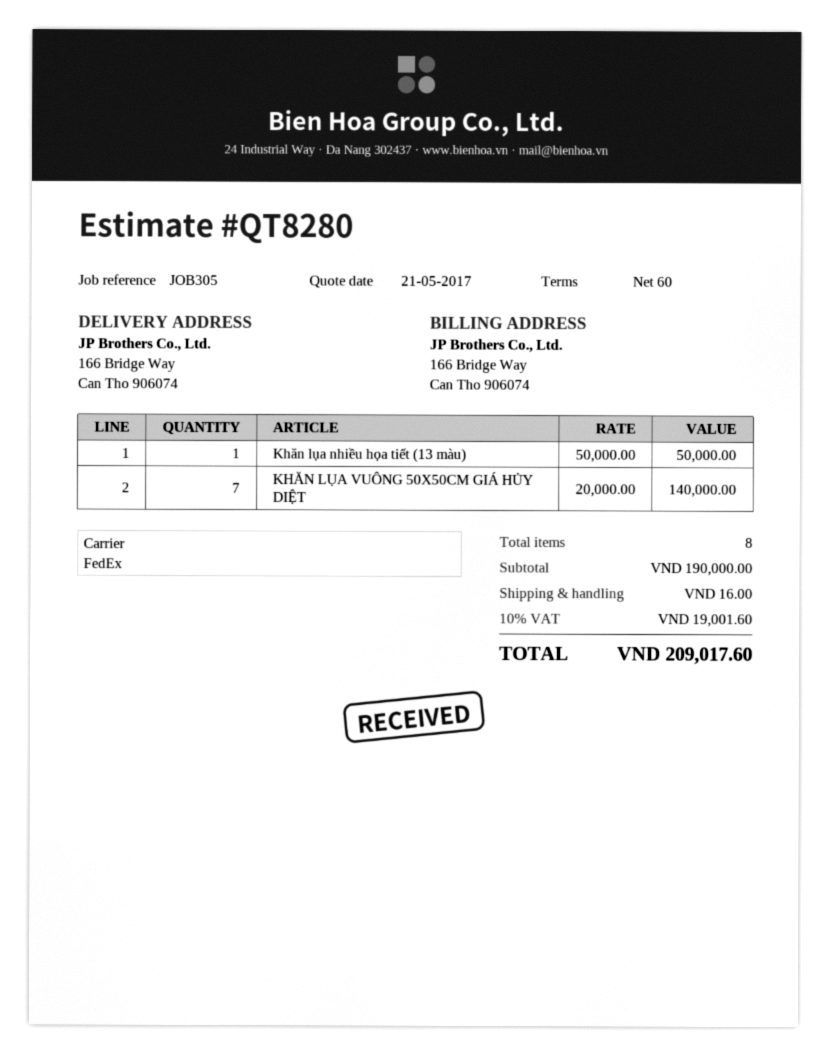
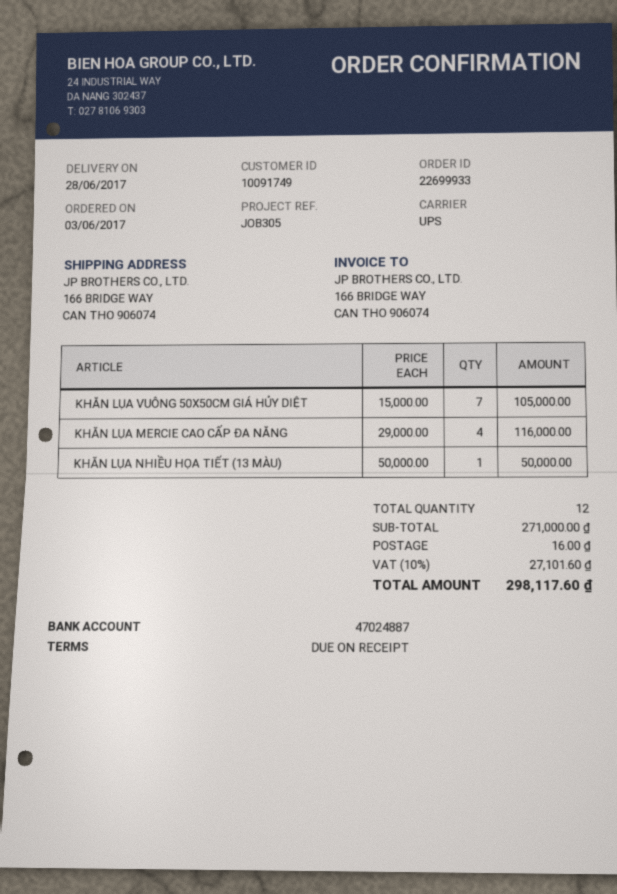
payment terms: 60 days -> on receipt
shipping method: FedEx -> UPS
KHĂN LỤA VUÔNG 50X50CM GIÁ HỦY DIỆT: 7 x 20000.00 = 140000.00 -> 7 x 15000.00 = 105000.00
KHĂN LỤA MERCIE CAO CẤP ĐA NĂNG: none -> 4 x 29000.00 = 116000.00
total quantity: 8 -> 12
subtotal: 190000.00 -> 271000.00
tax: 10% = 19001.60 -> 10% = 27101.60
total: 209017.60 -> 298117.60

